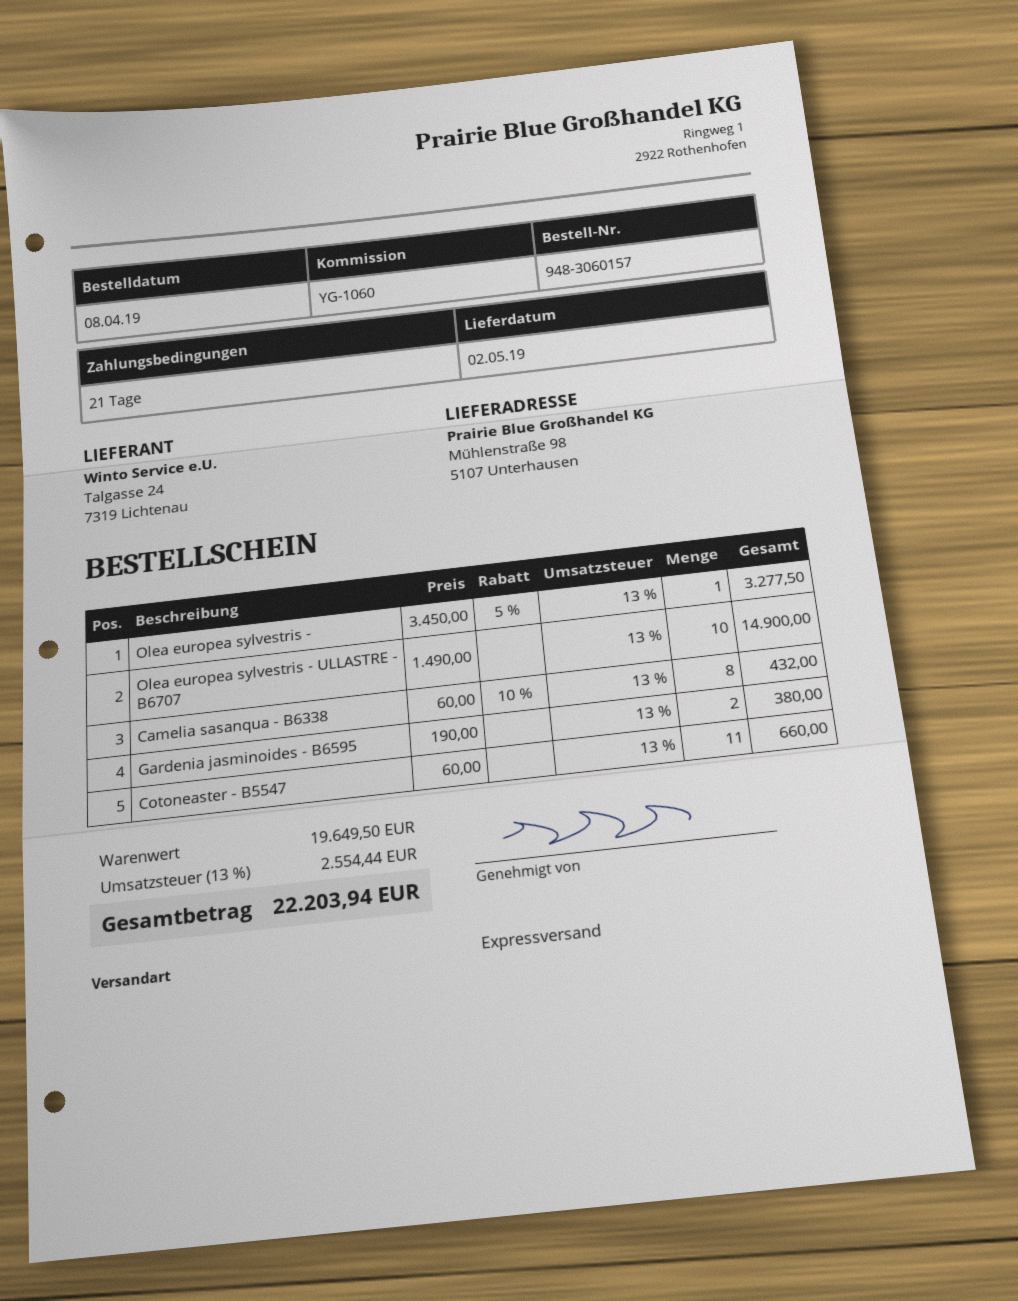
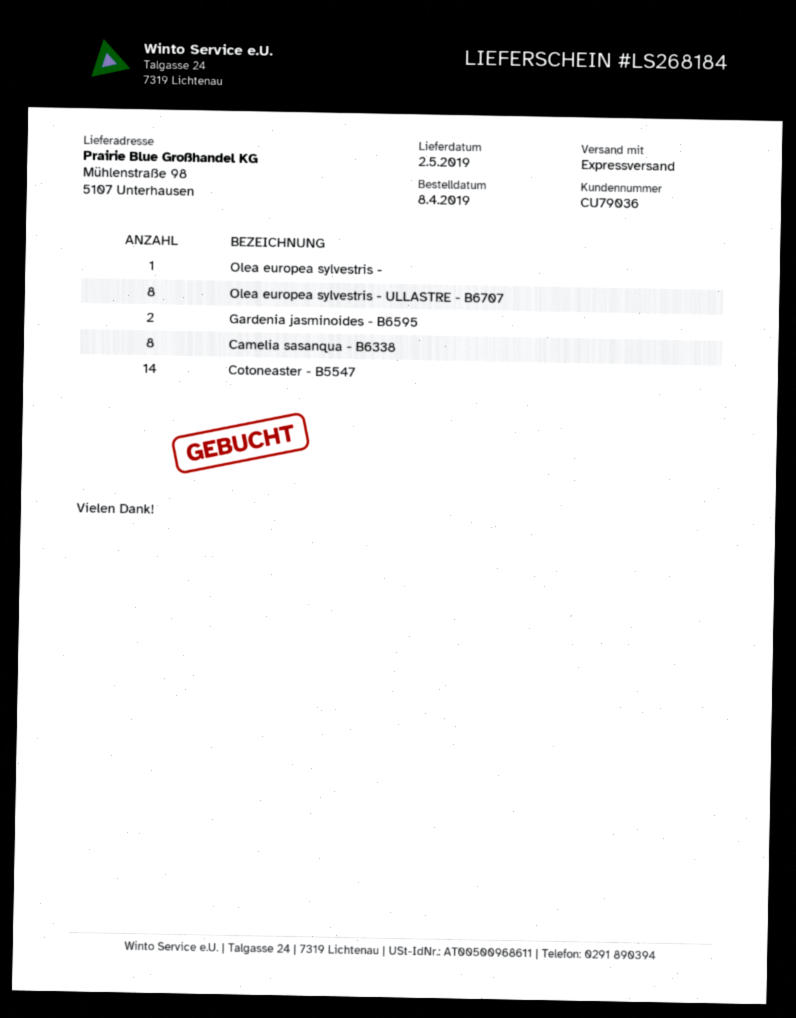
Olea europea sylvestris - ULLASTRE - B6707: 10 -> 8
Cotoneaster - B5547: 11 -> 14

